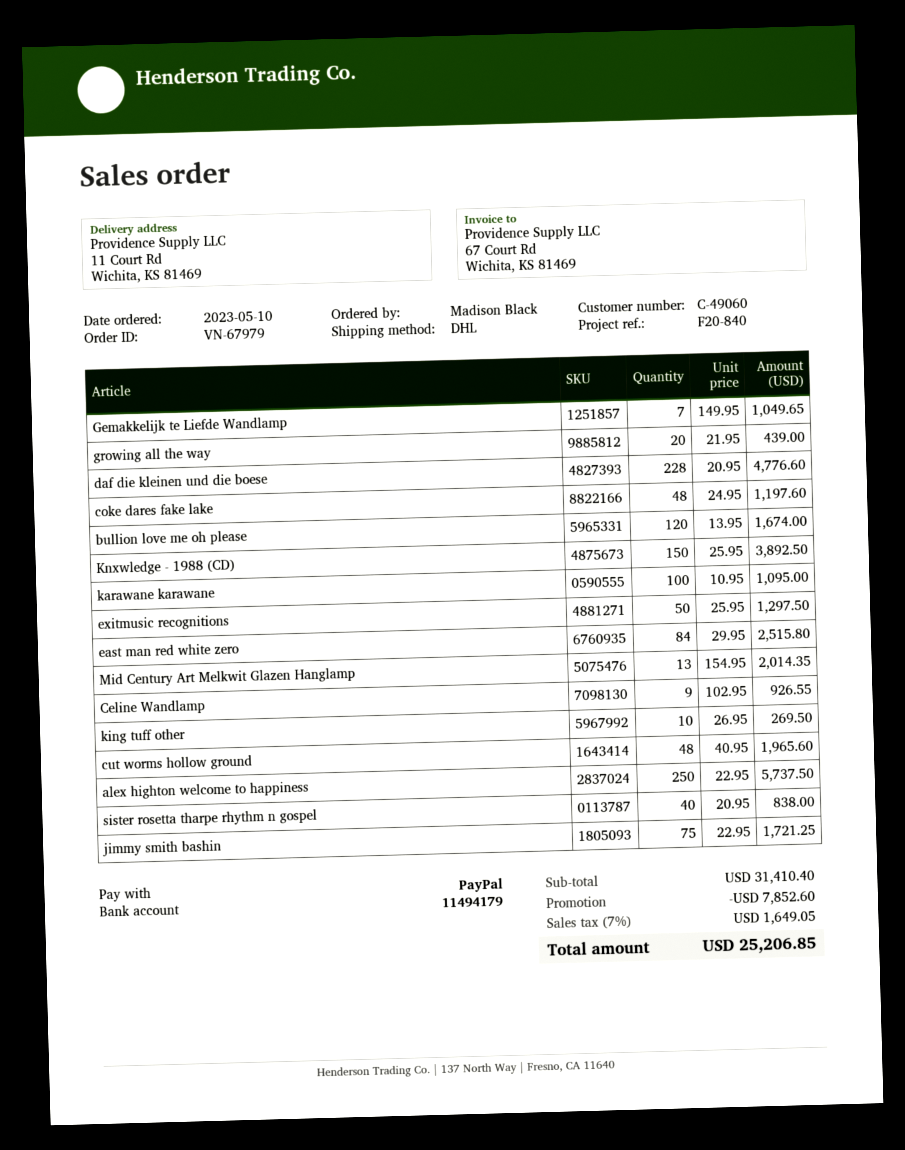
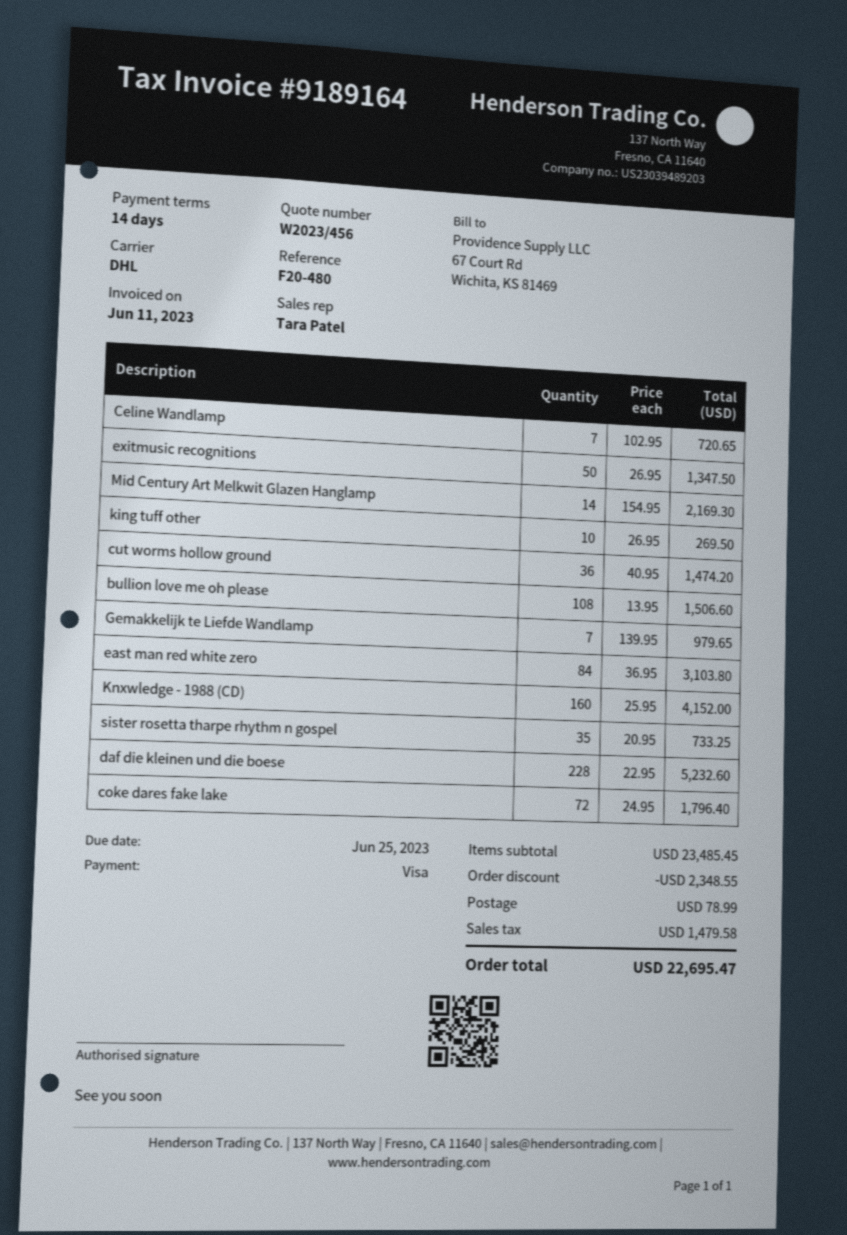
reference: F20-840 -> F20-480
payment method: PayPal -> Visa
Gemakkelijk te Liefde Wandlamp: 7 x 149.95 = 1049.65 -> 7 x 139.95 = 979.65
growing all the way: 20 x 21.95 = 439.00 -> none
daf die kleinen und die boese: 228 x 20.95 = 4776.60 -> 228 x 22.95 = 5232.60
coke dares fake lake: 48 x 24.95 = 1197.60 -> 72 x 24.95 = 1796.40
bullion love me oh please: 120 x 13.95 = 1674.00 -> 108 x 13.95 = 1506.60
Knxwledge - 1988 (CD): 150 x 25.95 = 3892.50 -> 160 x 25.95 = 4152.00
karawane karawane: 100 x 10.95 = 1095.00 -> none
exitmusic recognitions: 50 x 25.95 = 1297.50 -> 50 x 26.95 = 1347.50
east man red white zero: 84 x 29.95 = 2515.80 -> 84 x 36.95 = 3103.80
Mid Century Art Melkwit Glazen Hanglamp: 13 x 154.95 = 2014.35 -> 14 x 154.95 = 2169.30
Celine Wandlamp: 9 x 102.95 = 926.55 -> 7 x 102.95 = 720.65
cut worms hollow ground: 48 x 40.95 = 1965.60 -> 36 x 40.95 = 1474.20
alex highton welcome to happiness: 250 x 22.95 = 5737.50 -> none
sister rosetta tharpe rhythm n gospel: 40 x 20.95 = 838.00 -> 35 x 20.95 = 733.25
jimmy smith bashin: 75 x 22.95 = 1721.25 -> none
subtotal: 31410.40 -> 23485.45
discount: 7852.60 -> 2348.55
shipping: none -> 78.99
tax: 1649.05 -> 1479.58
total: 25206.85 -> 22695.47

